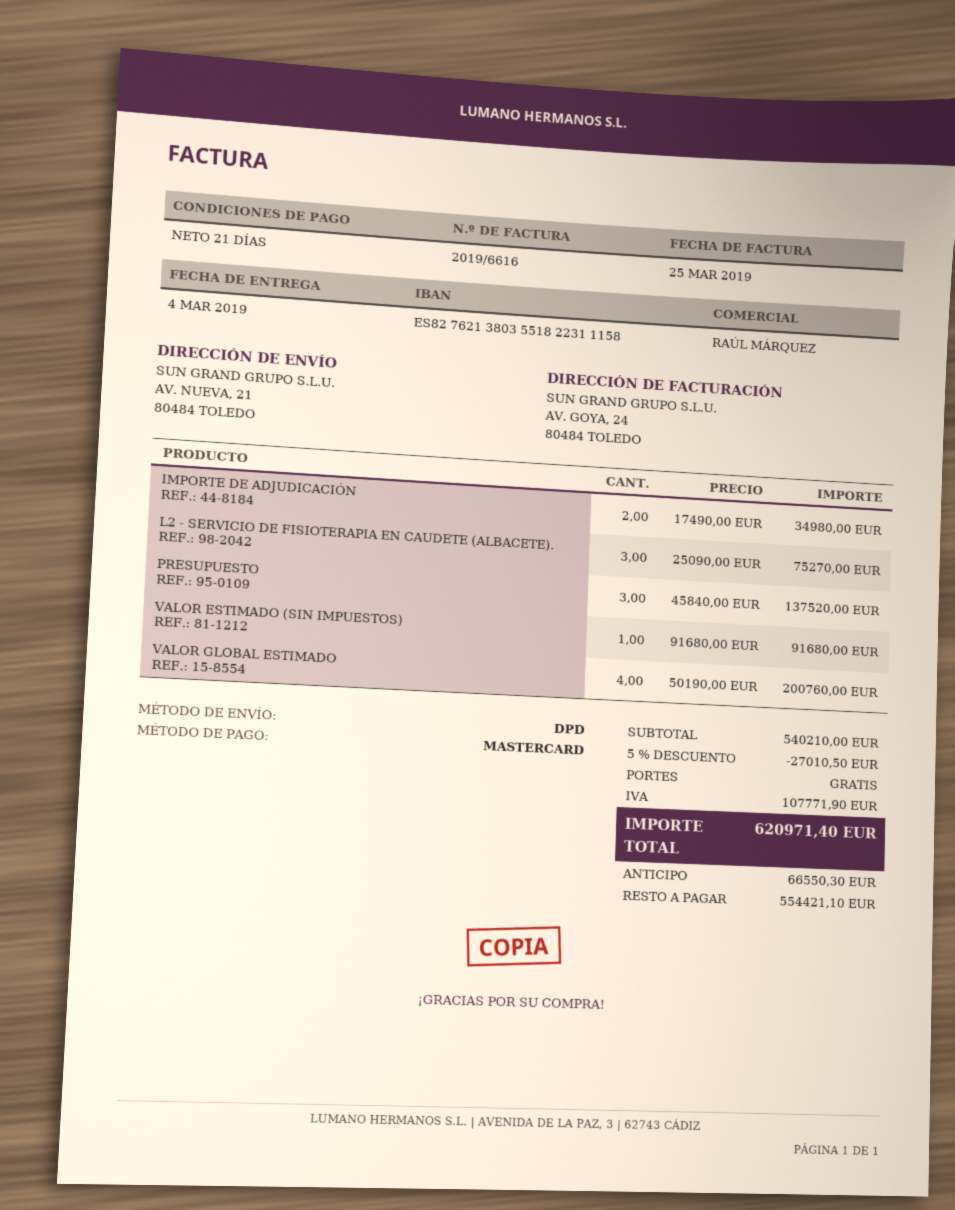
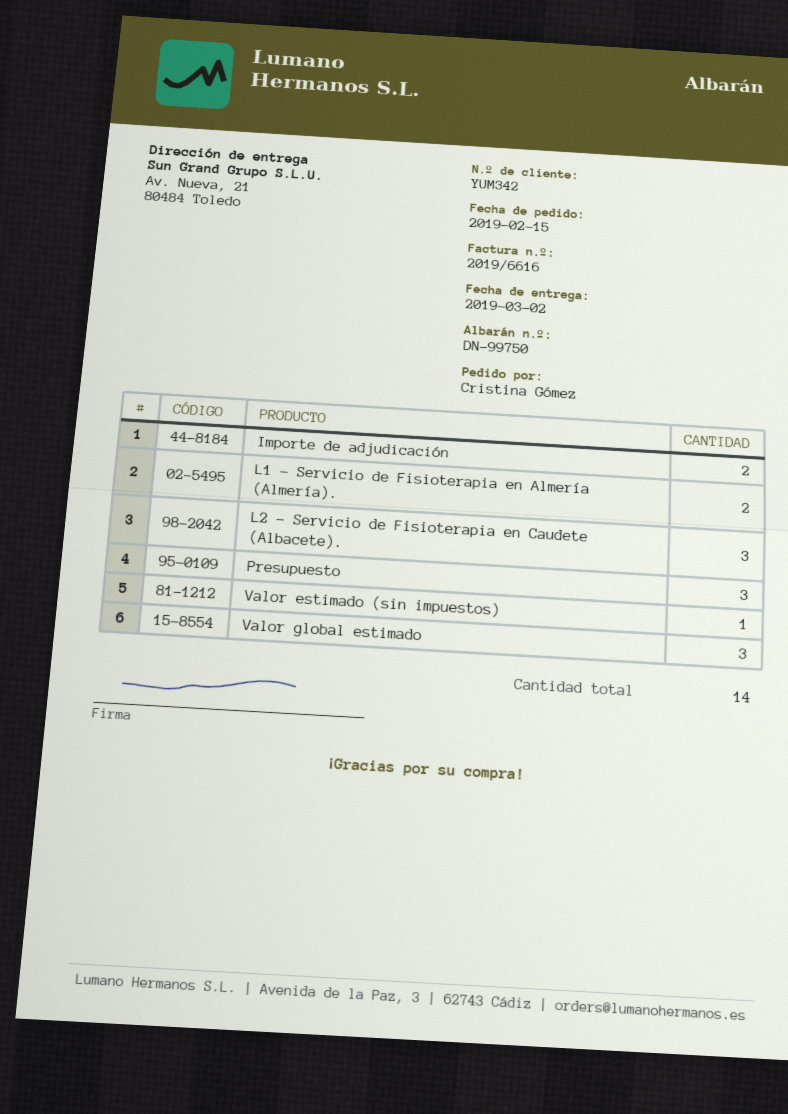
delivery date: 2019-03-04 -> 2019-03-02
VALOR GLOBAL ESTIMADO: 4 -> 3
L1 - Servicio de Fisioterapia en Almería (Almería).: none -> 2

